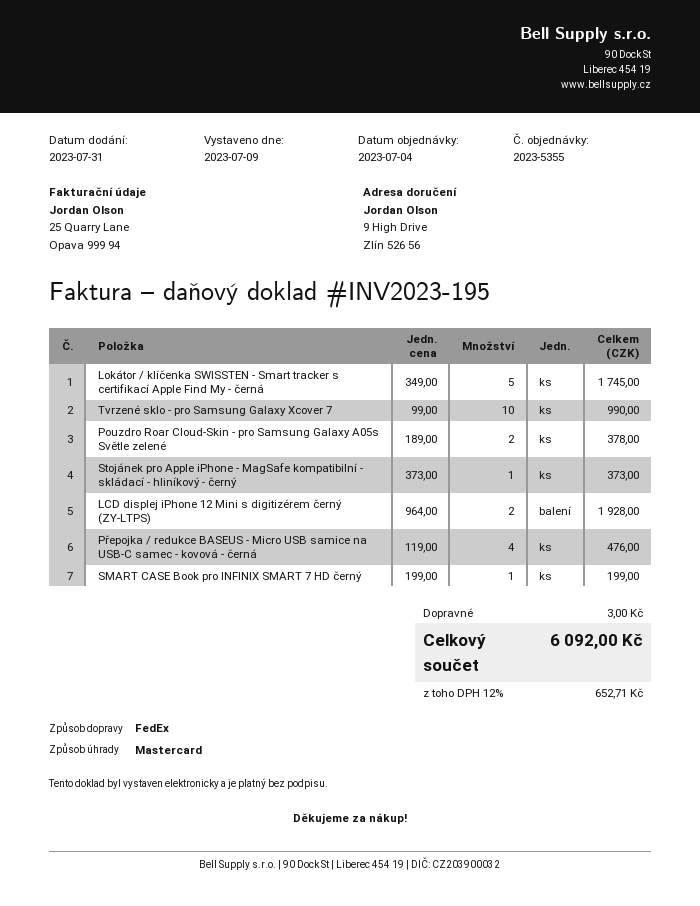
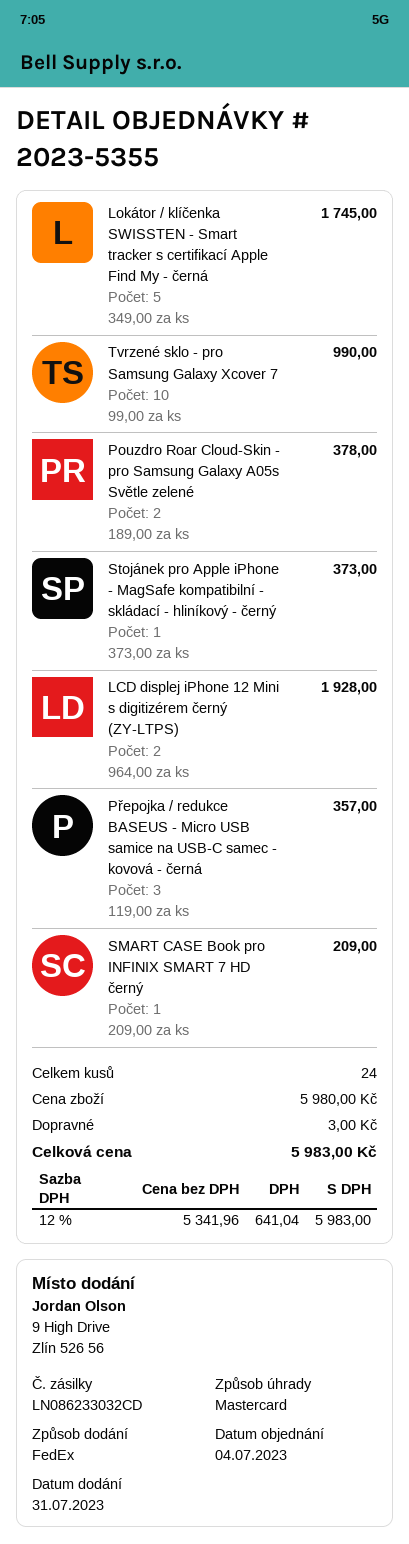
Přepojka / redukce BASEUS - Micro USB samice na USB-C samec - kovová - černá: 4 x 119.00 = 476.00 -> 3 x 119.00 = 357.00
SMART CASE Book pro INFINIX SMART 7 HD černý: 1 x 199.00 = 199.00 -> 1 x 209.00 = 209.00
tax: 12% = 652.71 -> 12% = 641.04
total: 6092.00 -> 5983.00

